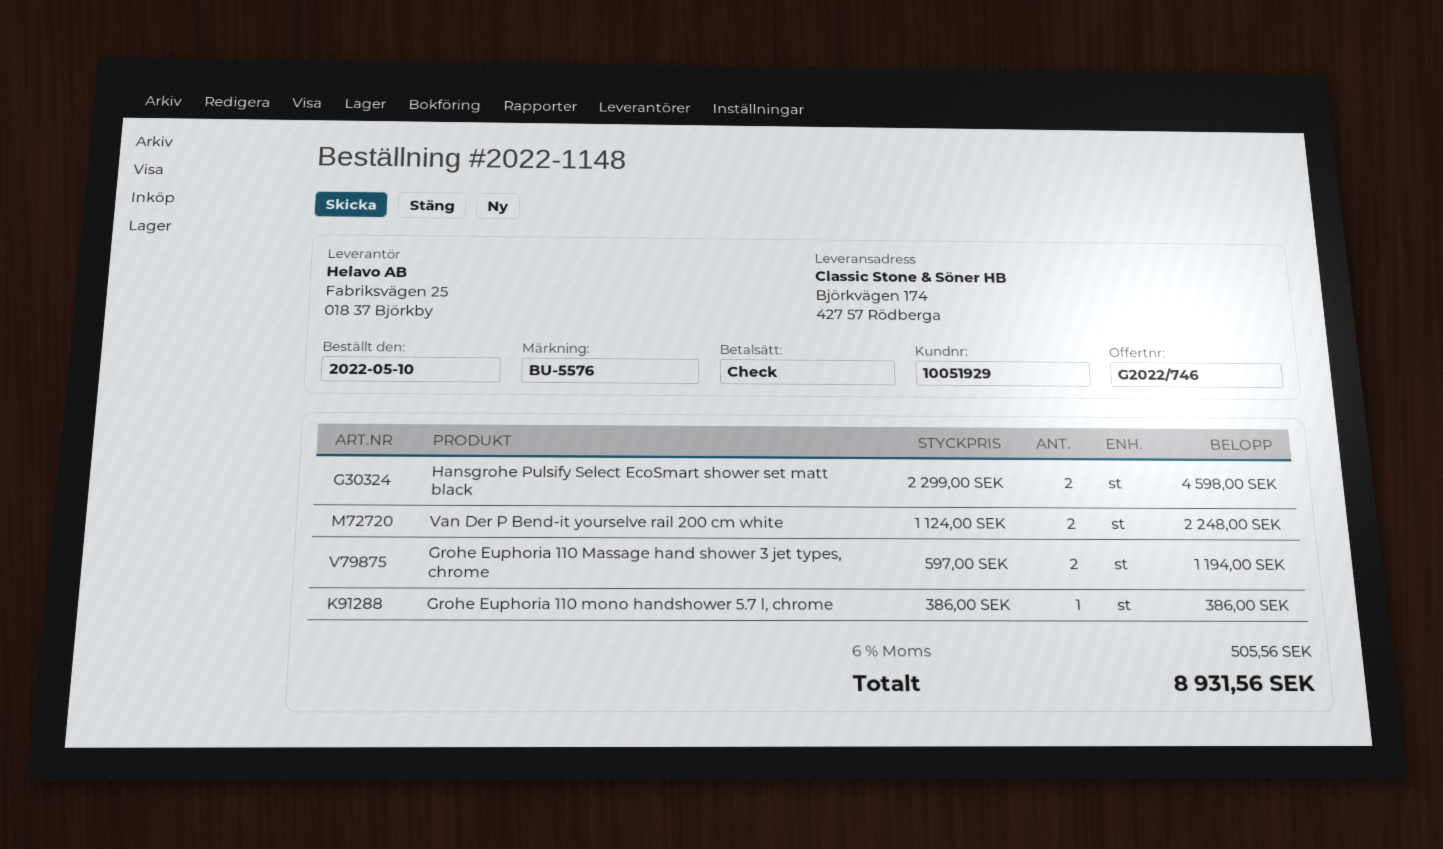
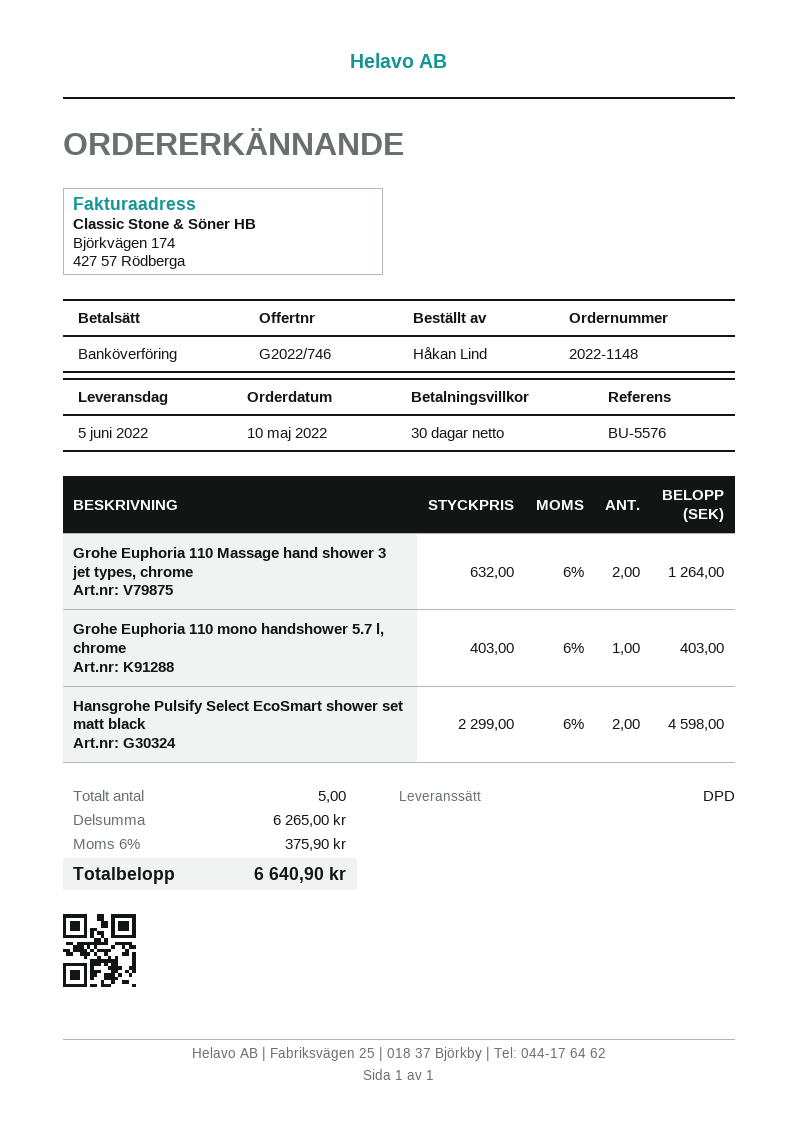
payment method: cheque -> bank transfer
Van Der P Bend-it yourselve rail 200 cm white: 2 x 1124.00 = 2248.00 -> none
Grohe Euphoria 110 Massage hand shower 3 jet types, chrome: 2 x 597.00 = 1194.00 -> 2 x 632.00 = 1264.00
Grohe Euphoria 110 mono handshower 5.7 l, chrome: 1 x 386.00 = 386.00 -> 1 x 403.00 = 403.00
tax: 6% = 505.56 -> 6% = 375.90
total: 8931.56 -> 6640.90

